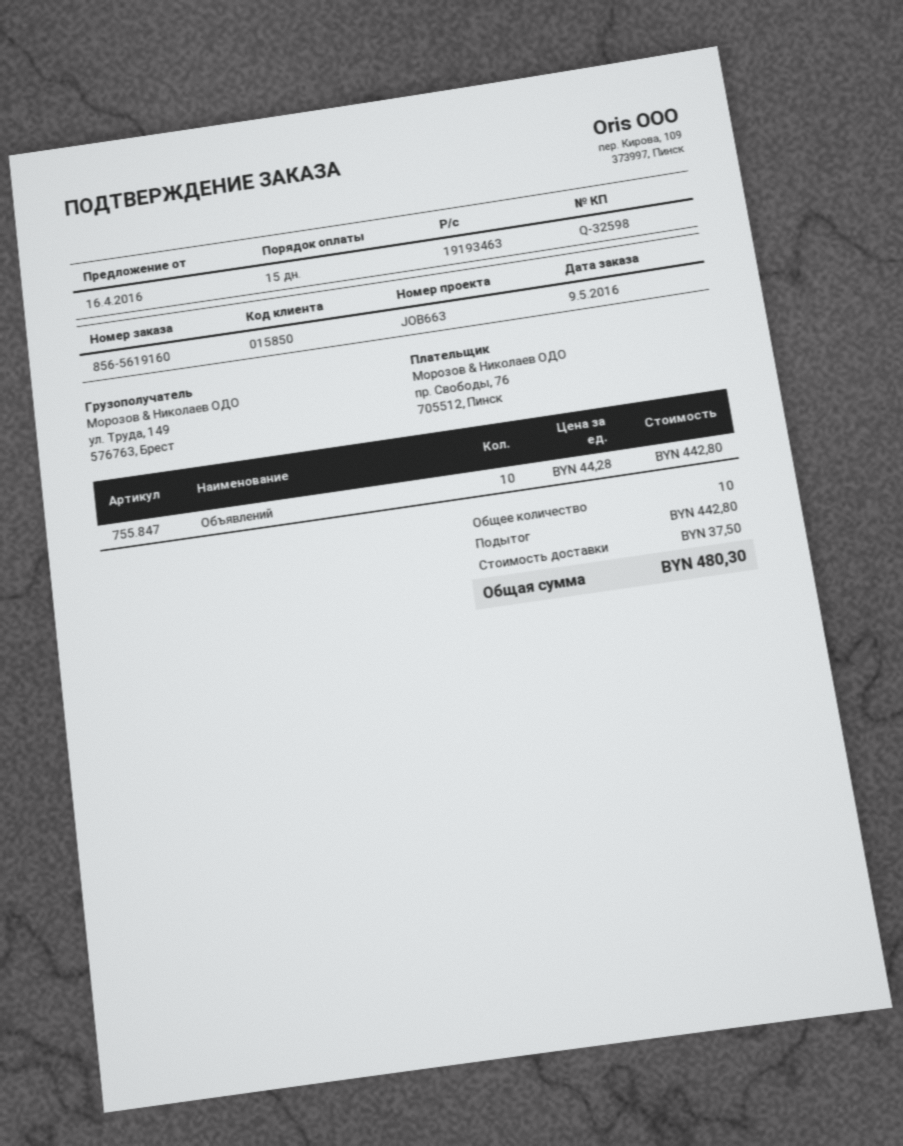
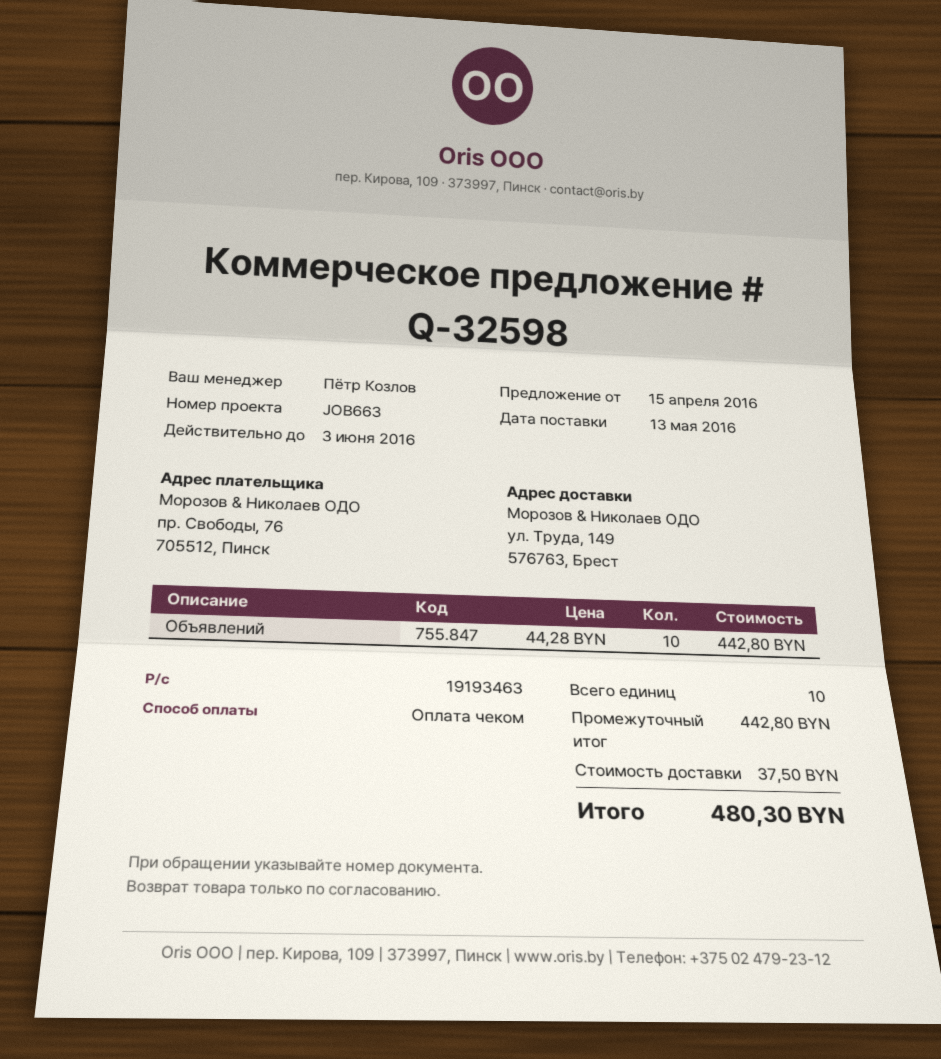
quote date: 2016-04-16 -> 2016-04-15

